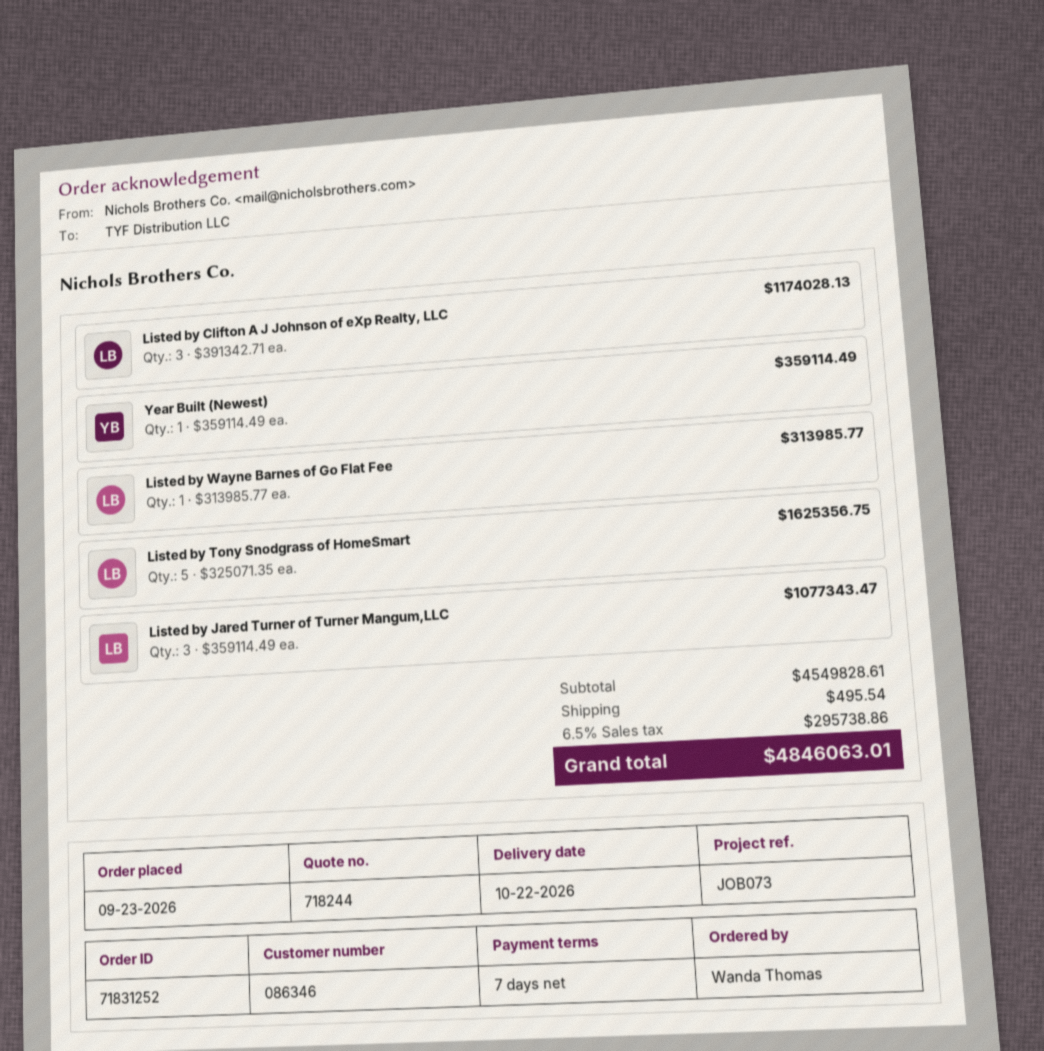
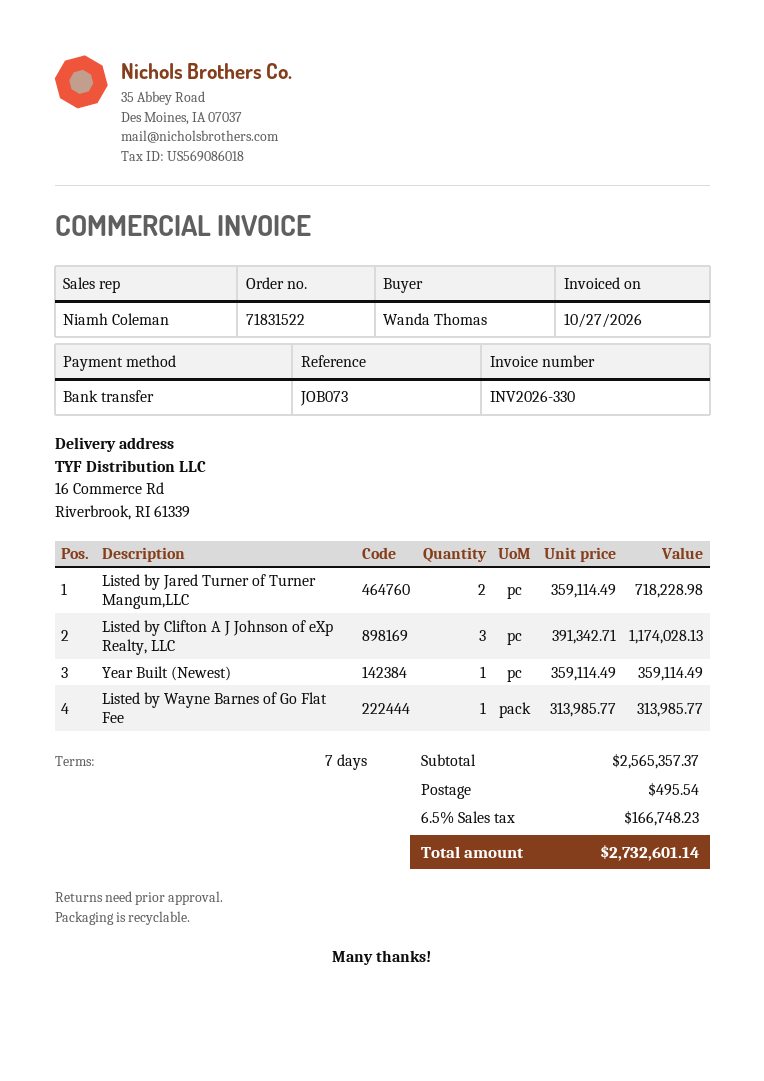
order number: 71831252 -> 71831522
Listed by Tony Snodgrass of HomeSmart: 5 x 325071.35 = 1625356.75 -> none
Listed by Jared Turner of Turner Mangum,LLC: 3 x 359114.49 = 1077343.47 -> 2 x 359114.49 = 718228.98
subtotal: 4549828.61 -> 2565357.37
tax: 6.5% = 295738.86 -> 6.5% = 166748.23
total: 4846063.01 -> 2732601.14

